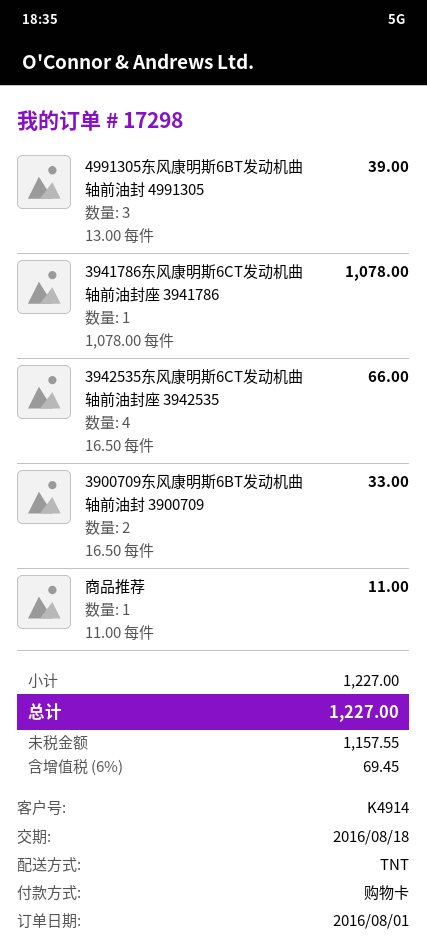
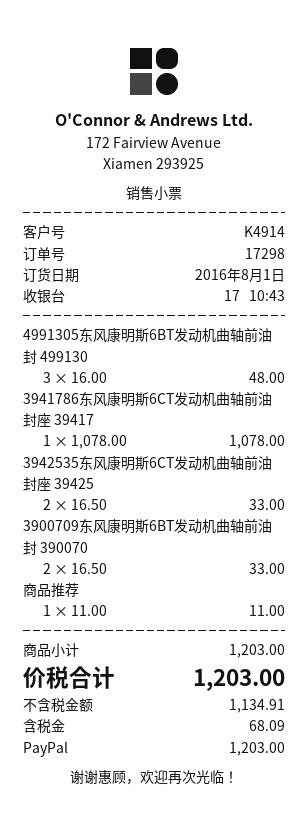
payment method: gift card -> PayPal
4991305东风康明斯6BT发动机曲轴前油封 4991305: 3 x 13.00 = 39.00 -> 3 x 16.00 = 48.00
3942535东风康明斯6CT发动机曲轴前油封座 3942535: 4 x 16.50 = 66.00 -> 2 x 16.50 = 33.00
subtotal: 1227.00 -> 1203.00
net: 1157.55 -> 1134.91
tax: 69.45 -> 68.09
total: 1227.00 -> 1203.00

